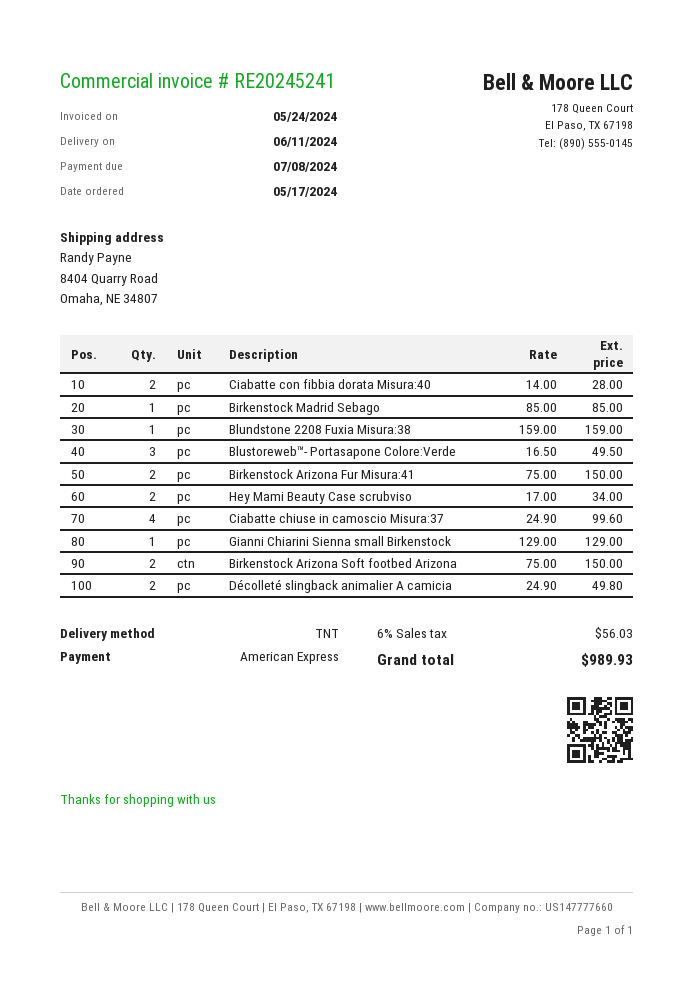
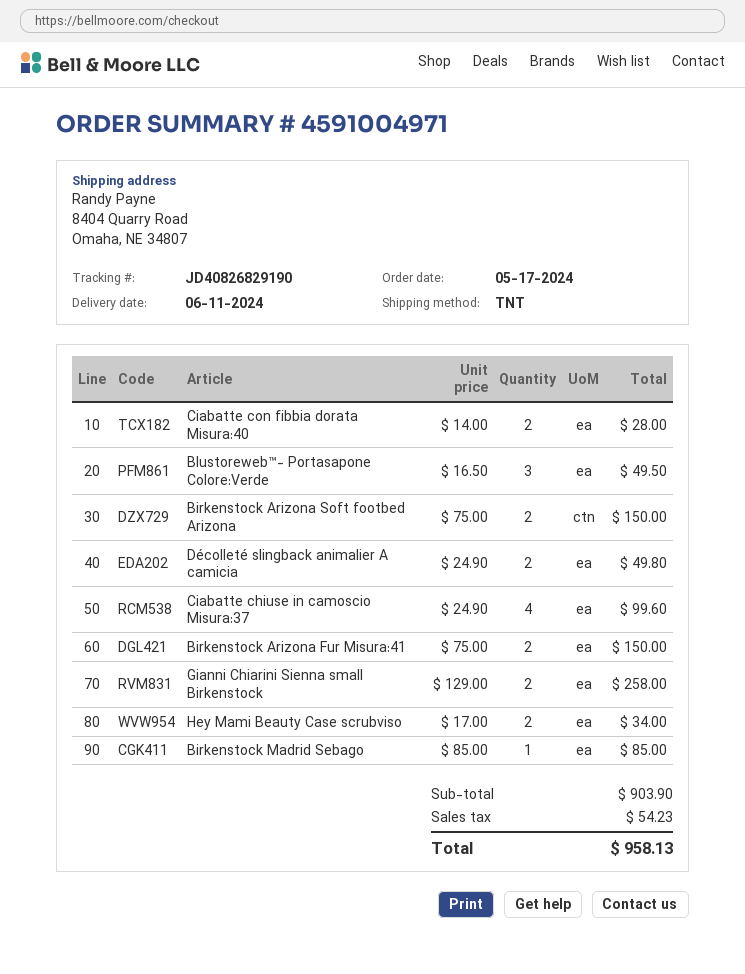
Blundstone 2208 Fuxia Misura:38: 1 x 159.00 = 159.00 -> none
Gianni Chiarini Sienna small Birkenstock: 1 x 129.00 = 129.00 -> 2 x 129.00 = 258.00
tax: 56.03 -> 54.23
total: 989.93 -> 958.13

